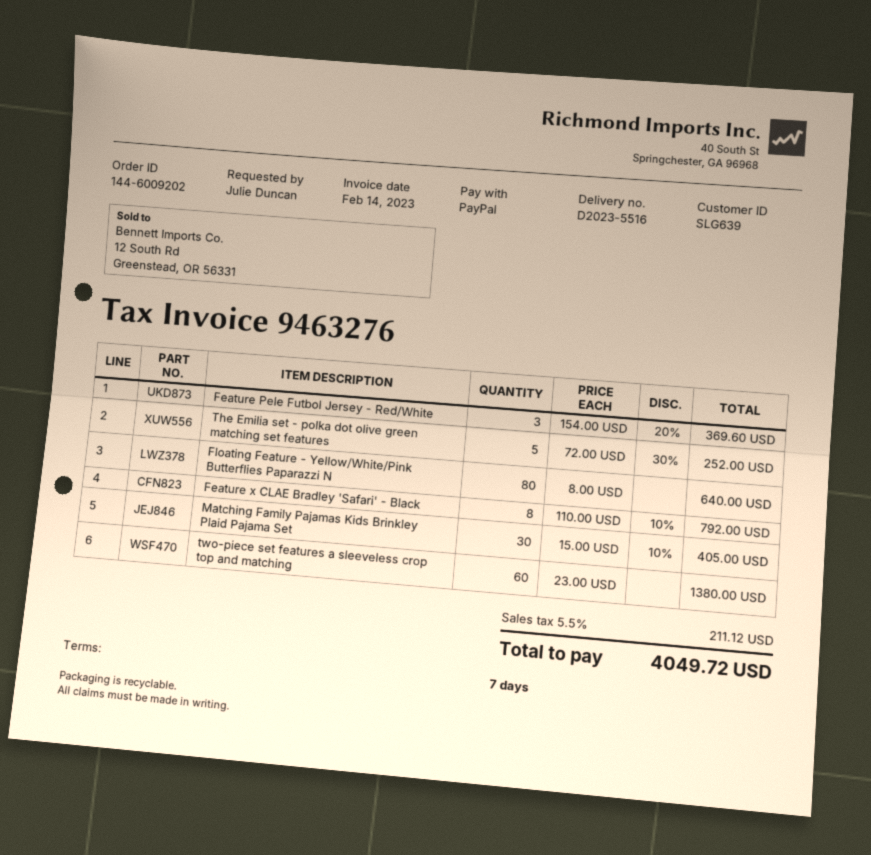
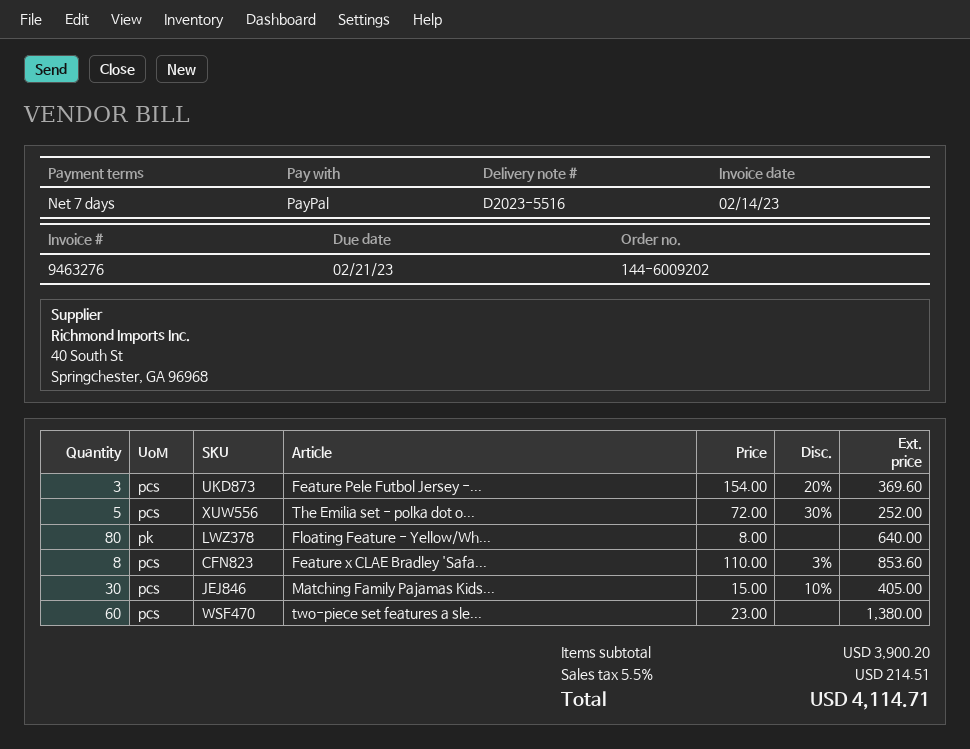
Feature x CLAE Bradley 'Safari' - Black: 8 x 110.00 - 10% = 792.00 -> 8 x 110.00 - 3% = 853.60
tax: 5.5% = 211.12 -> 5.5% = 214.51
total: 4049.72 -> 4114.71

